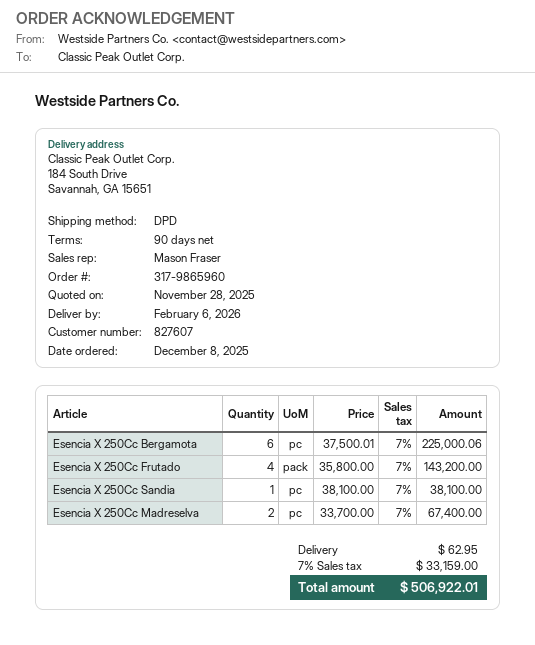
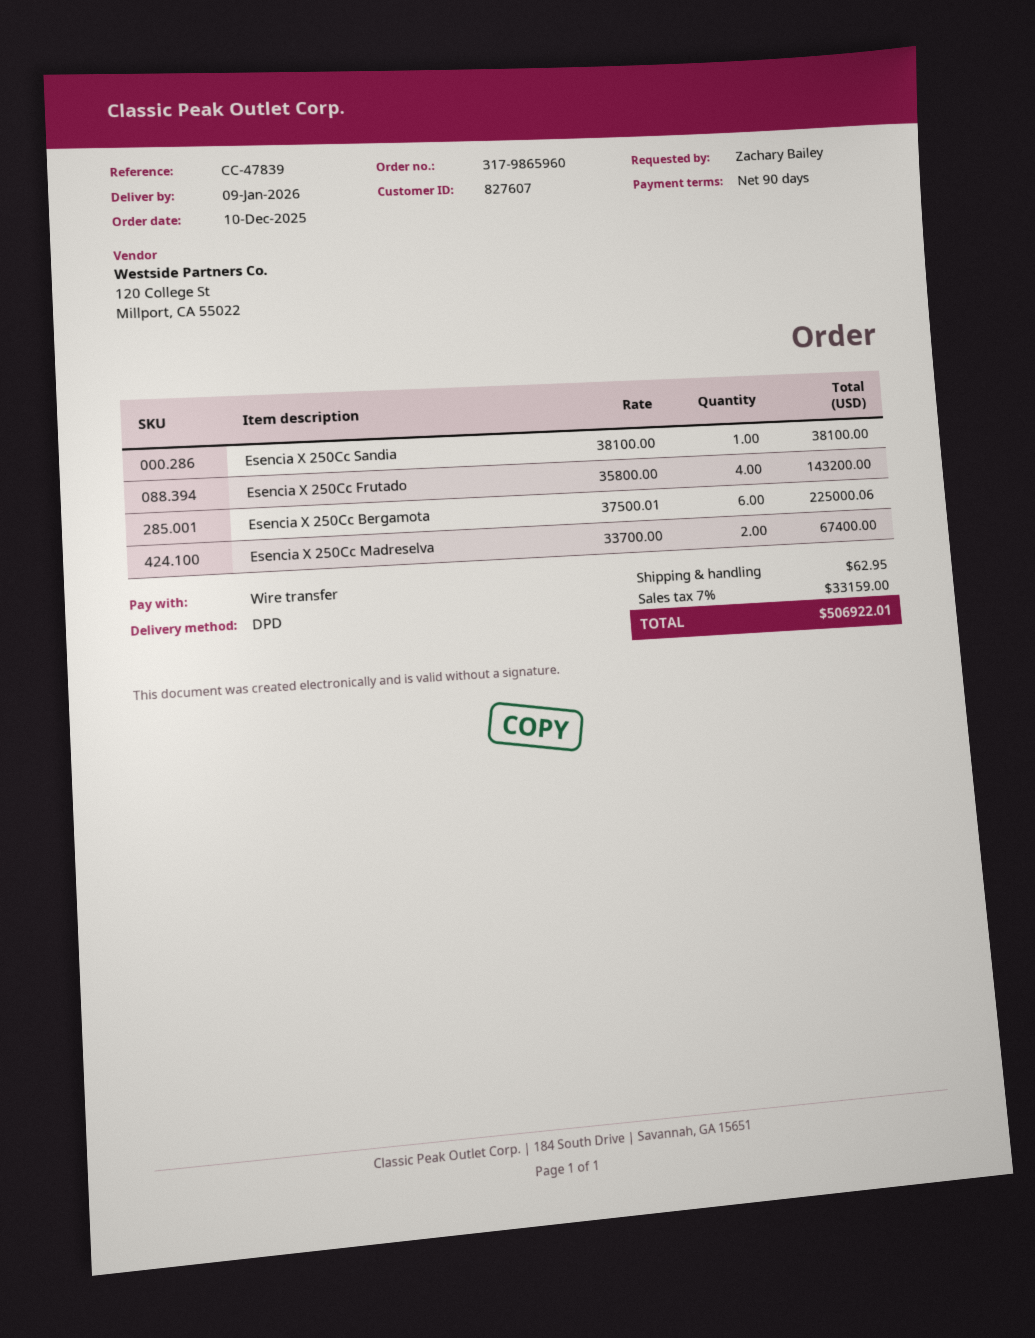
order date: 2025-12-08 -> 2025-12-10
delivery date: 2026-02-06 -> 2026-01-09

